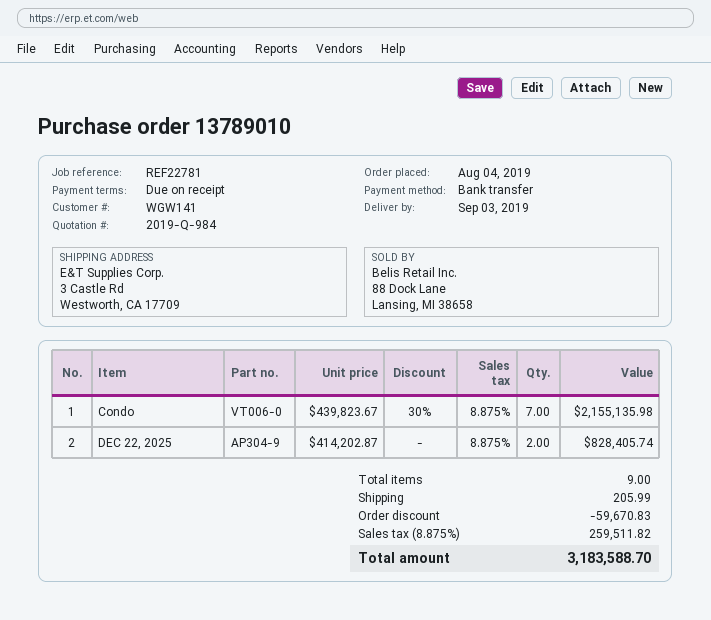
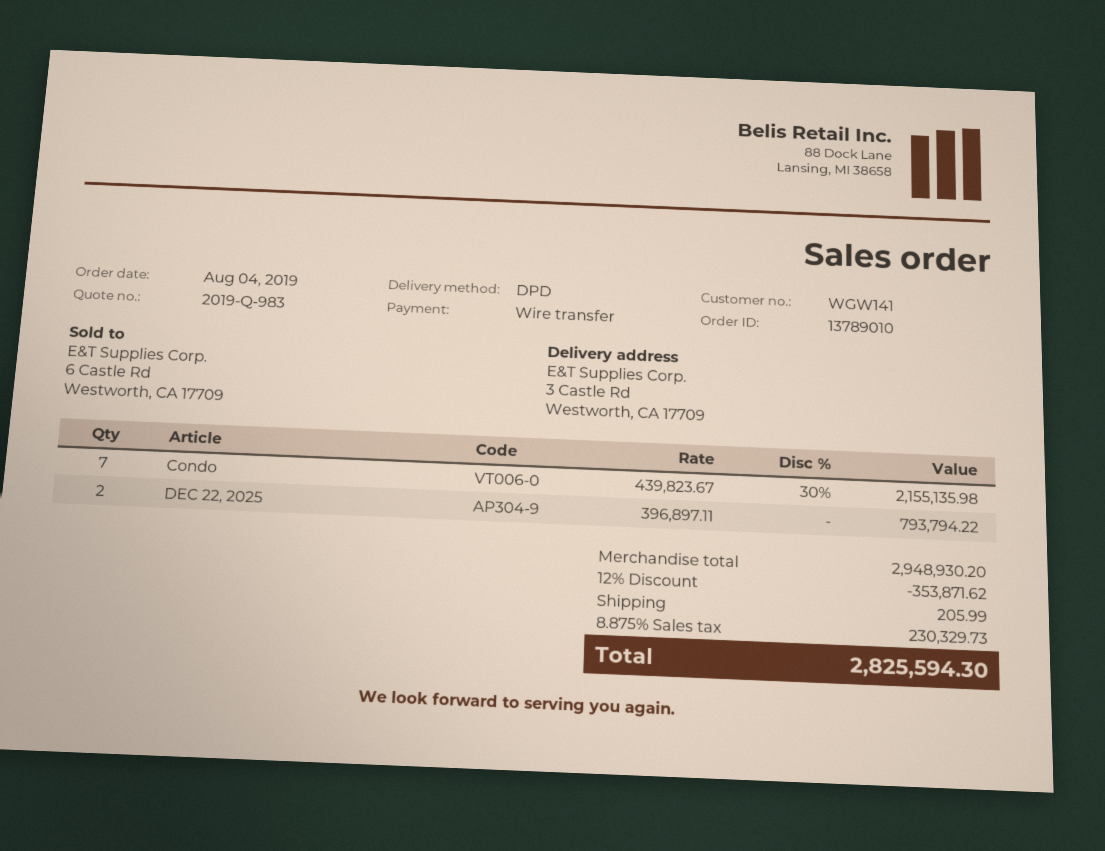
quote number: 2019-Q-984 -> 2019-Q-983
DEC 22, 2025: 2 x 414202.87 = 828405.74 -> 2 x 396897.11 = 793794.22
discount: 59670.83 -> 353871.62
tax: 8.875% = 259511.82 -> 8.875% = 230329.73
total: 3183588.70 -> 2825594.30

